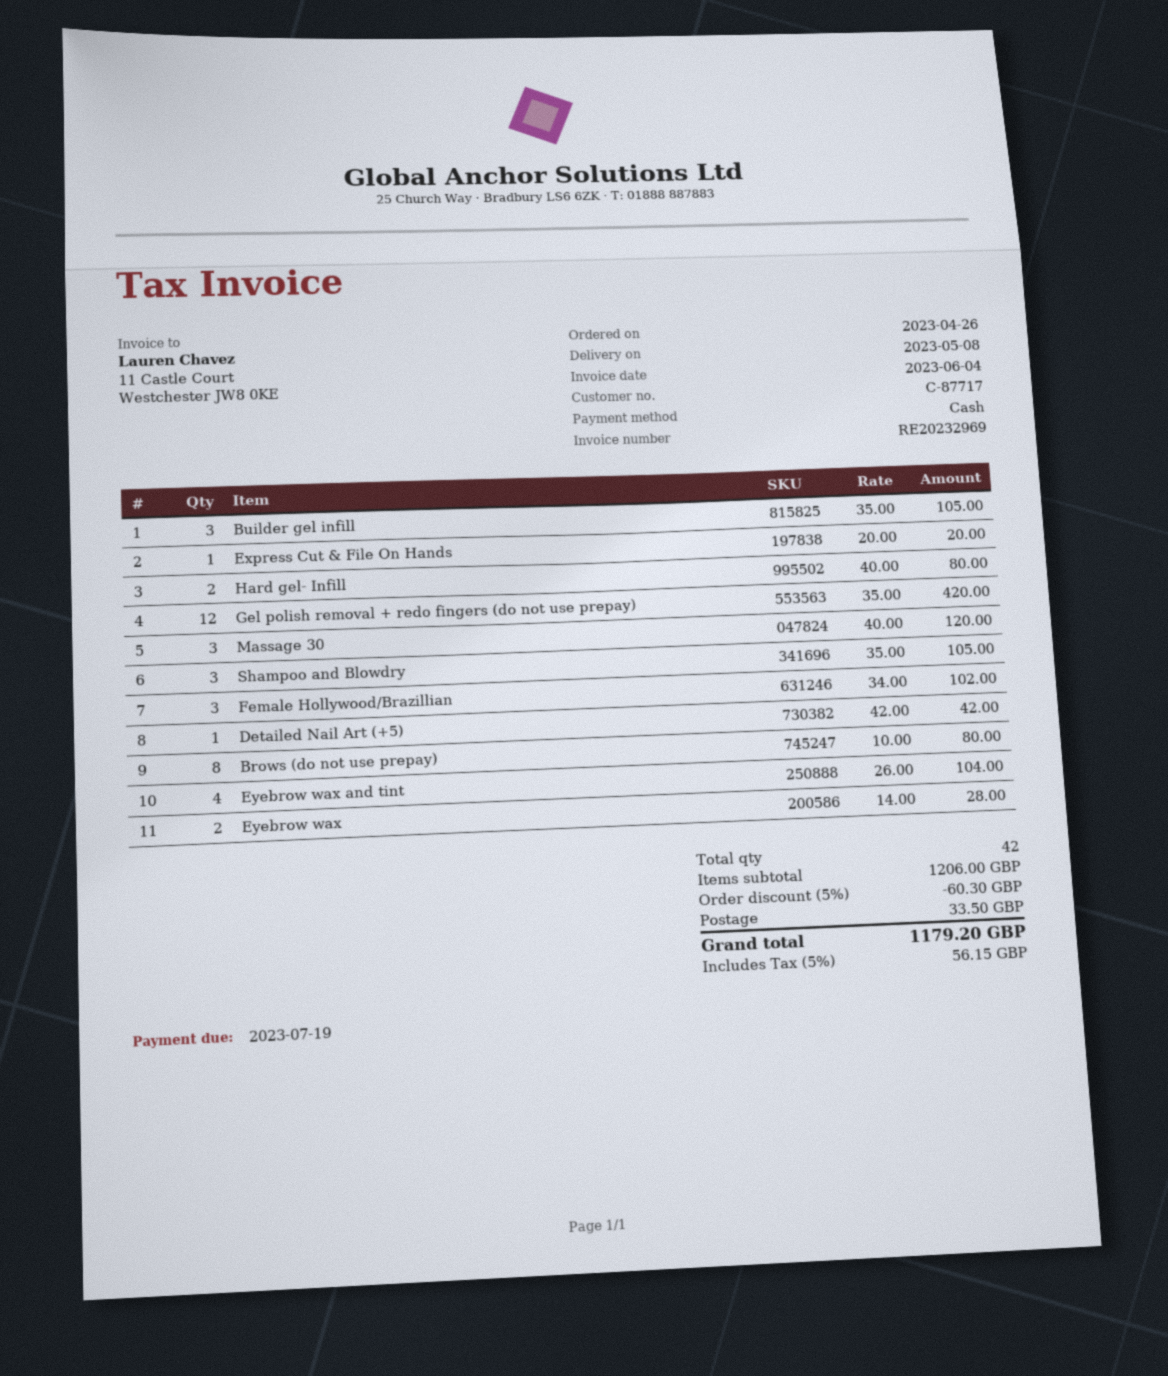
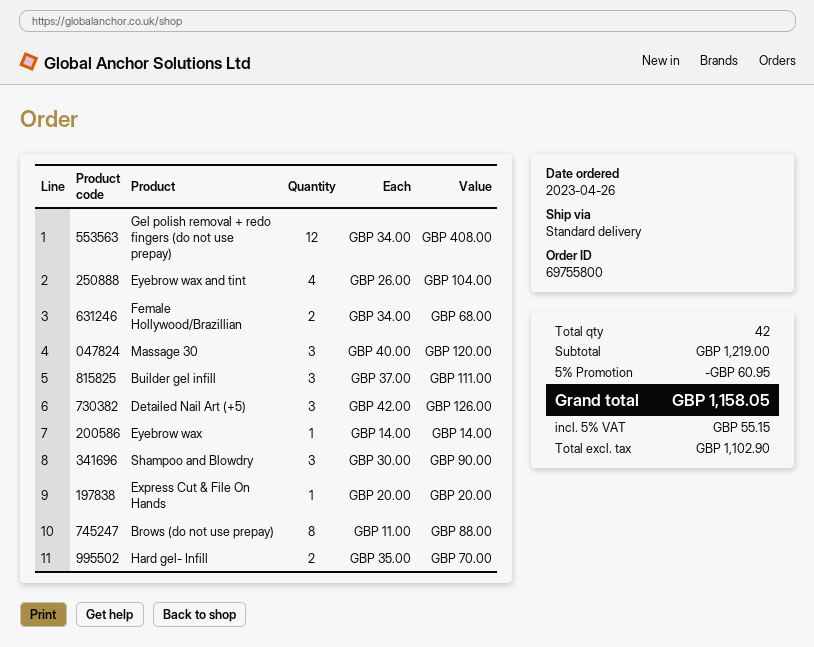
Builder gel infill: 3 x 35.00 = 105.00 -> 3 x 37.00 = 111.00
Hard gel- Infill: 2 x 40.00 = 80.00 -> 2 x 35.00 = 70.00
Gel polish removal + redo fingers (do not use prepay): 12 x 35.00 = 420.00 -> 12 x 34.00 = 408.00
Shampoo and Blowdry: 3 x 35.00 = 105.00 -> 3 x 30.00 = 90.00
Female Hollywood/Brazillian: 3 x 34.00 = 102.00 -> 2 x 34.00 = 68.00
Detailed Nail Art (+5): 1 x 42.00 = 42.00 -> 3 x 42.00 = 126.00
Brows (do not use prepay): 8 x 10.00 = 80.00 -> 8 x 11.00 = 88.00
Eyebrow wax: 2 x 14.00 = 28.00 -> 1 x 14.00 = 14.00
subtotal: 1206.00 -> 1219.00
discount: 5% = 60.30 -> 5% = 60.95
shipping: 33.50 -> none
tax: 5% = 56.15 -> 5% = 55.15
total: 1179.20 -> 1158.05

